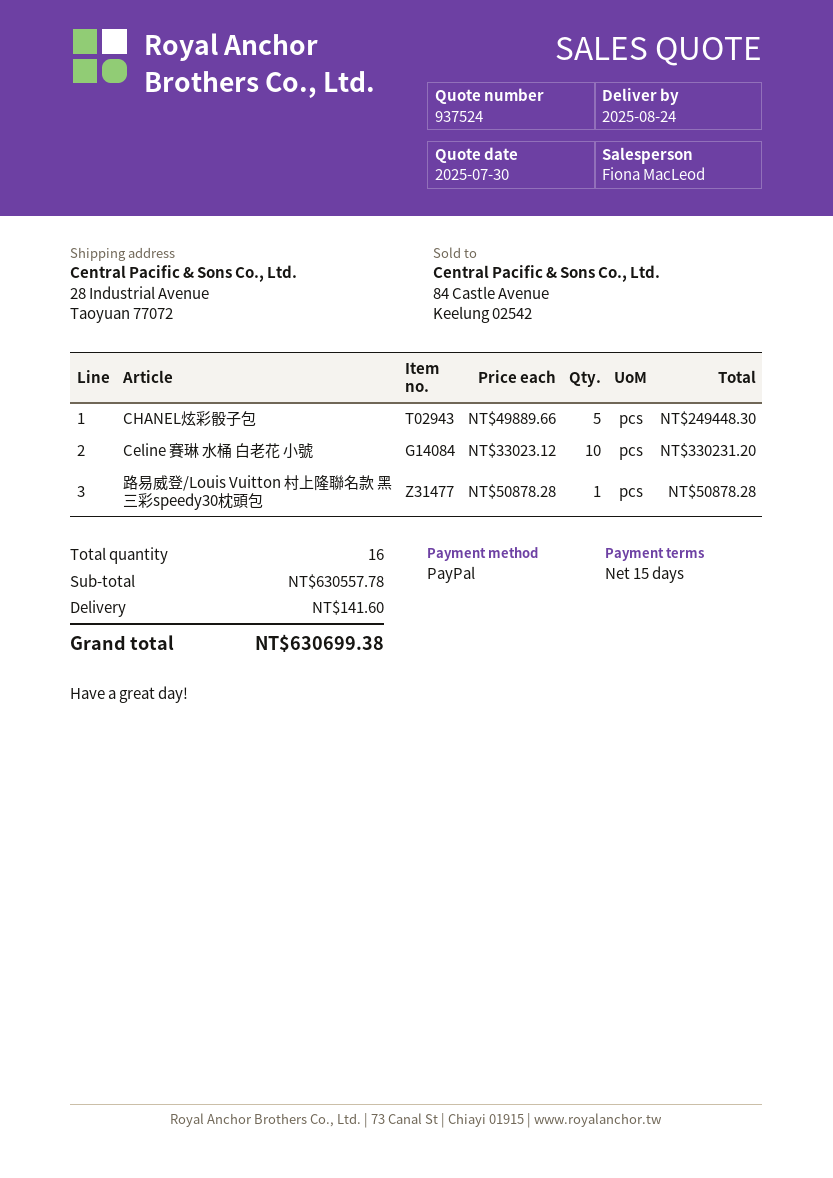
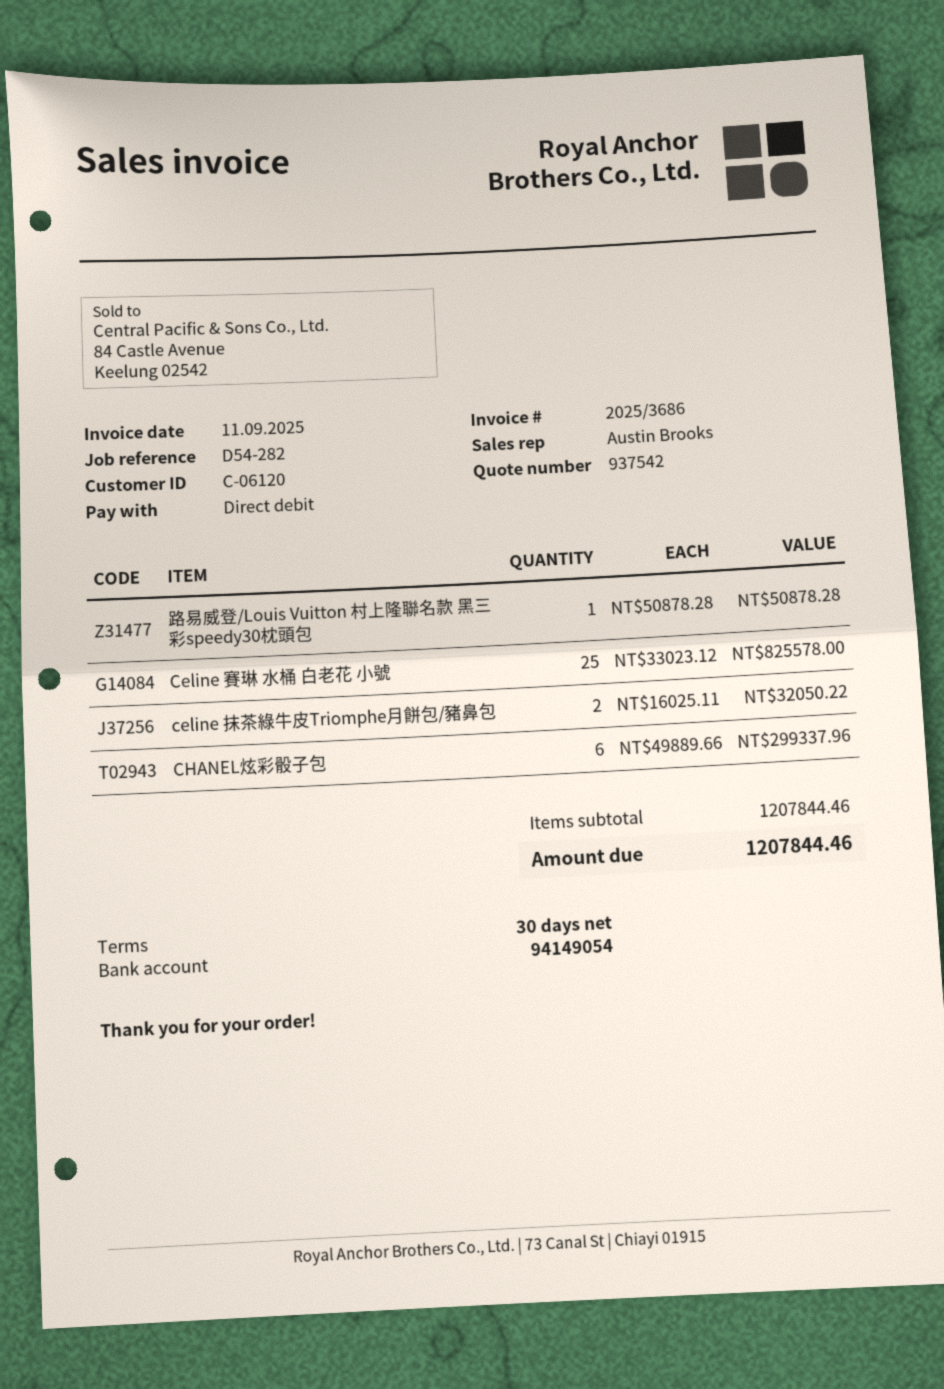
quote number: 937524 -> 937542
payment terms: 15 days -> 30 days
sales rep: Fiona MacLeod -> Austin Brooks
payment method: PayPal -> direct debit
CHANEL炫彩骰子包: 5 x 49889.66 = 249448.30 -> 6 x 49889.66 = 299337.96
Celine 賽琳 水桶 白老花 小號: 10 x 33023.12 = 330231.20 -> 25 x 33023.12 = 825578.00
celine 抹茶綠牛皮Triomphe月餅包/豬鼻包: none -> 2 x 16025.11 = 32050.22
subtotal: 630557.78 -> 1207844.46
shipping: 141.60 -> none
total: 630699.38 -> 1207844.46

